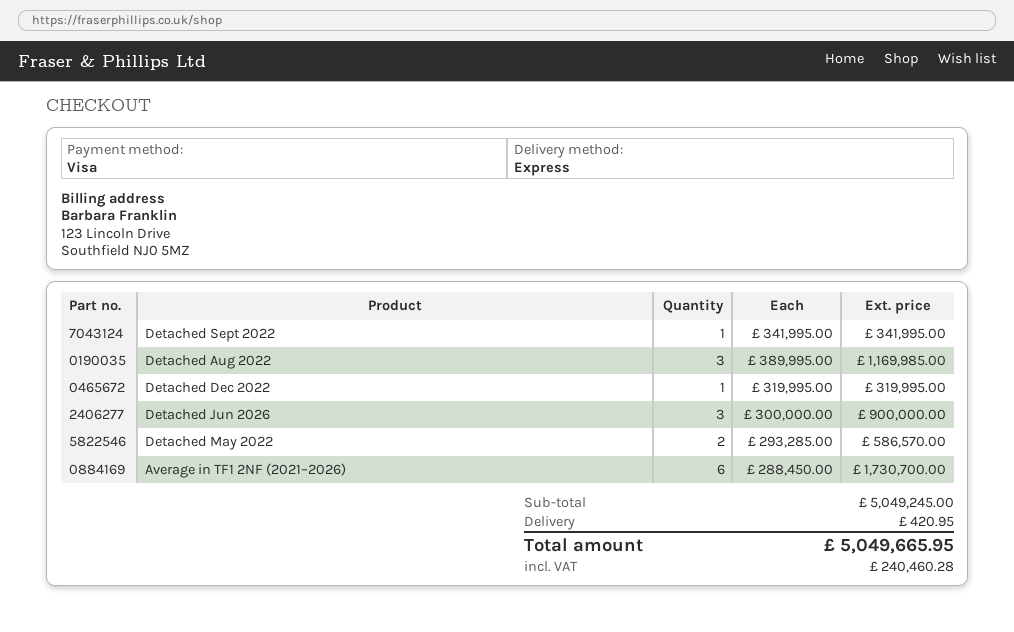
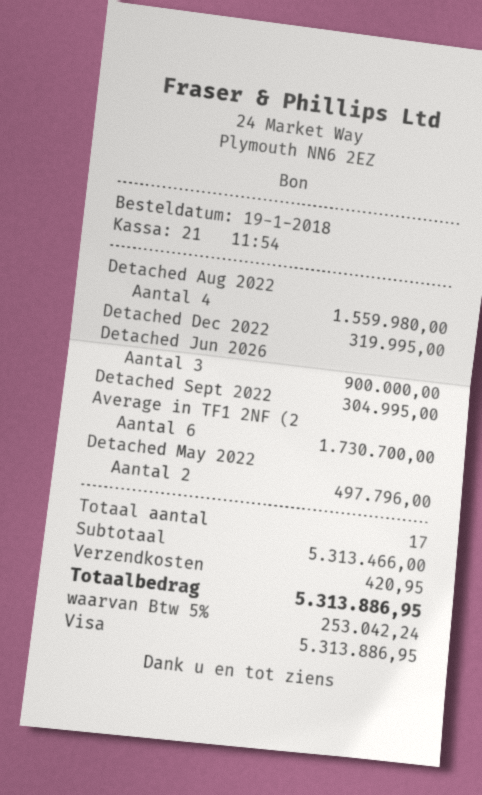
Detached Sept 2022: 1 for 341995.00 -> 1 for 304995.00
Detached Aug 2022: 3 for 1169985.00 -> 4 for 1559980.00
Detached May 2022: 2 for 586570.00 -> 2 for 497796.00
subtotal: 5049245.00 -> 5313466.00
tax: 240460.28 -> 253042.24
total: 5049665.95 -> 5313886.95

